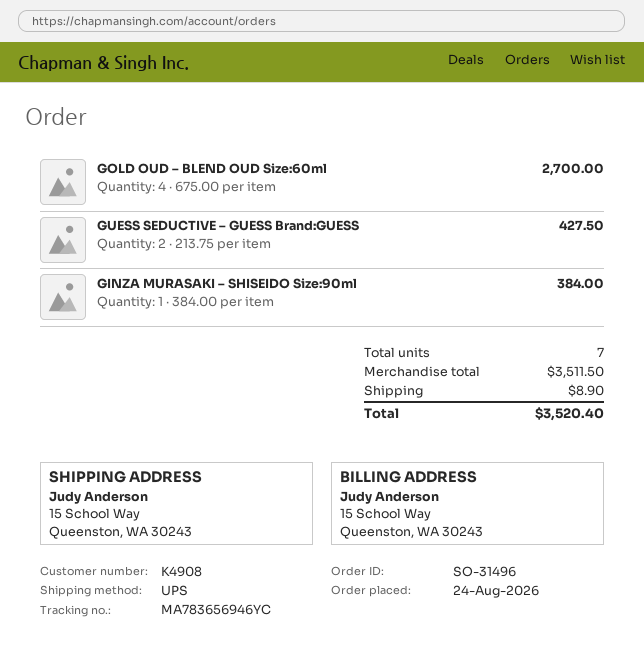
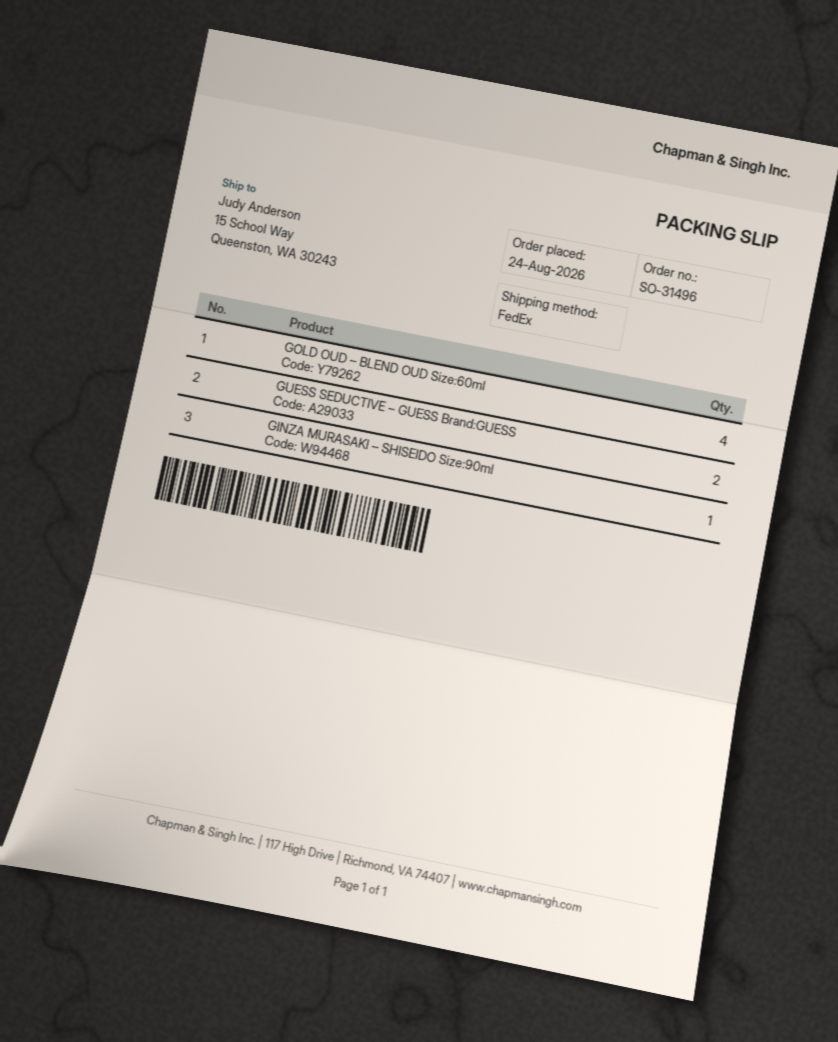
shipping method: UPS -> FedEx

